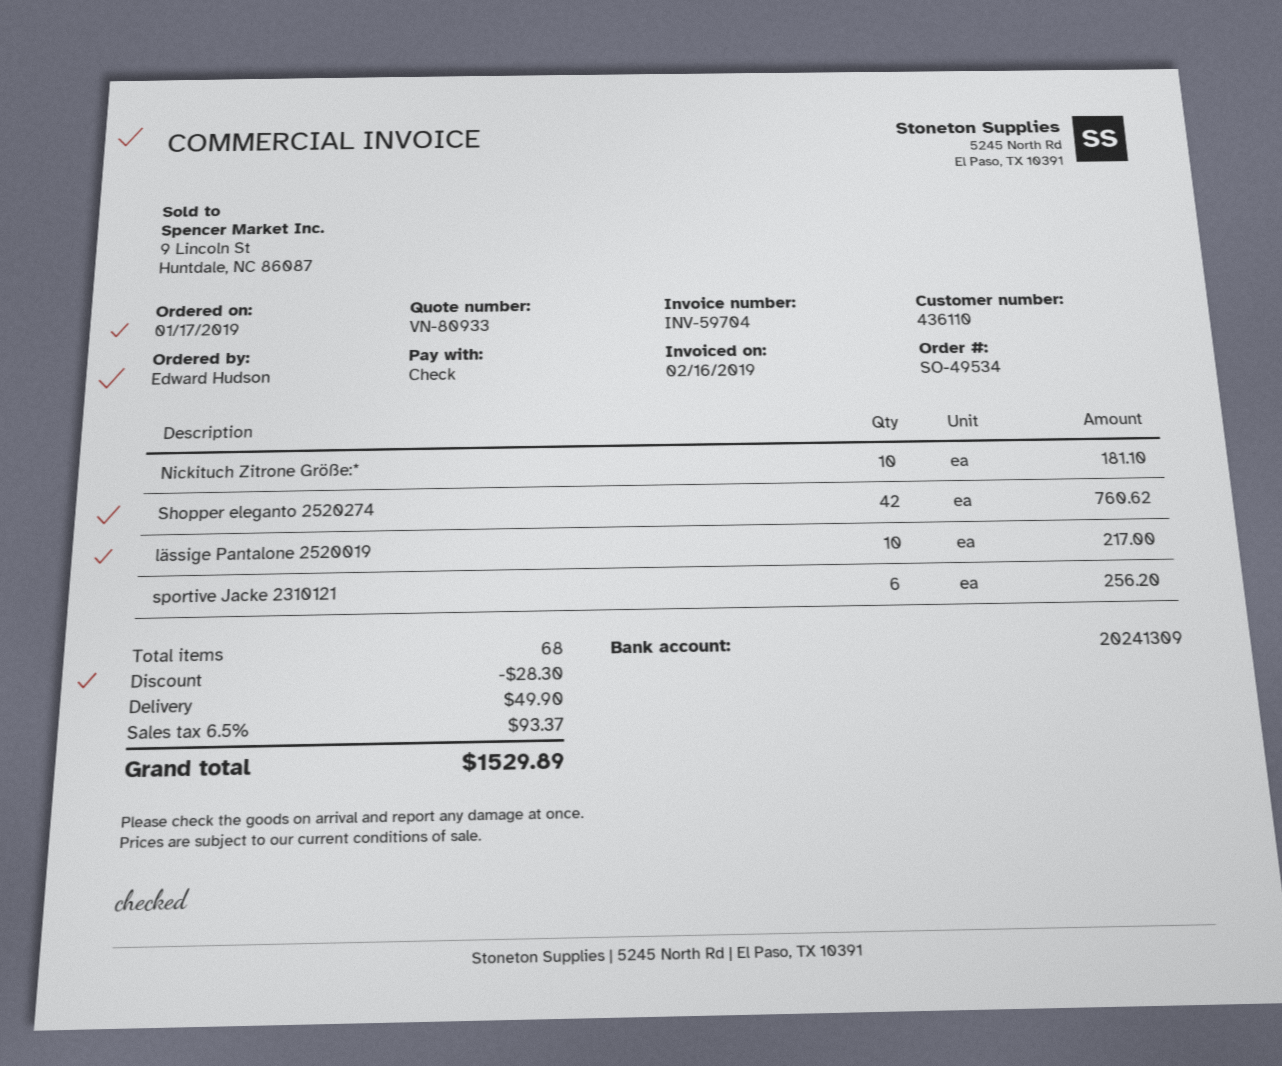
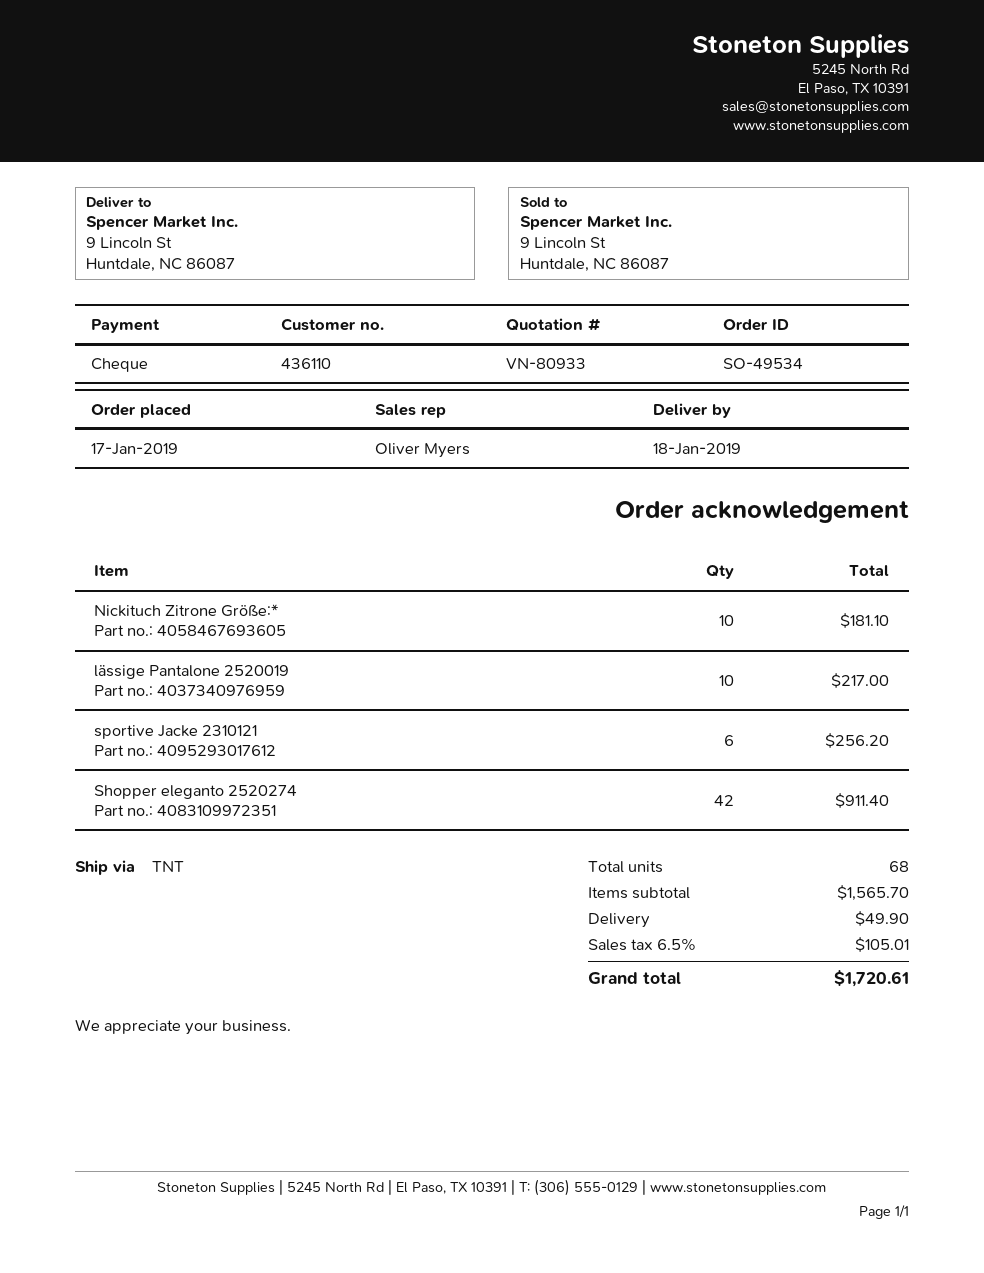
Shopper eleganto 2520274: 42 for 760.62 -> 42 for 911.40
discount: 28.30 -> none
tax: 6.5% = 93.37 -> 6.5% = 105.01
total: 1529.89 -> 1720.61

